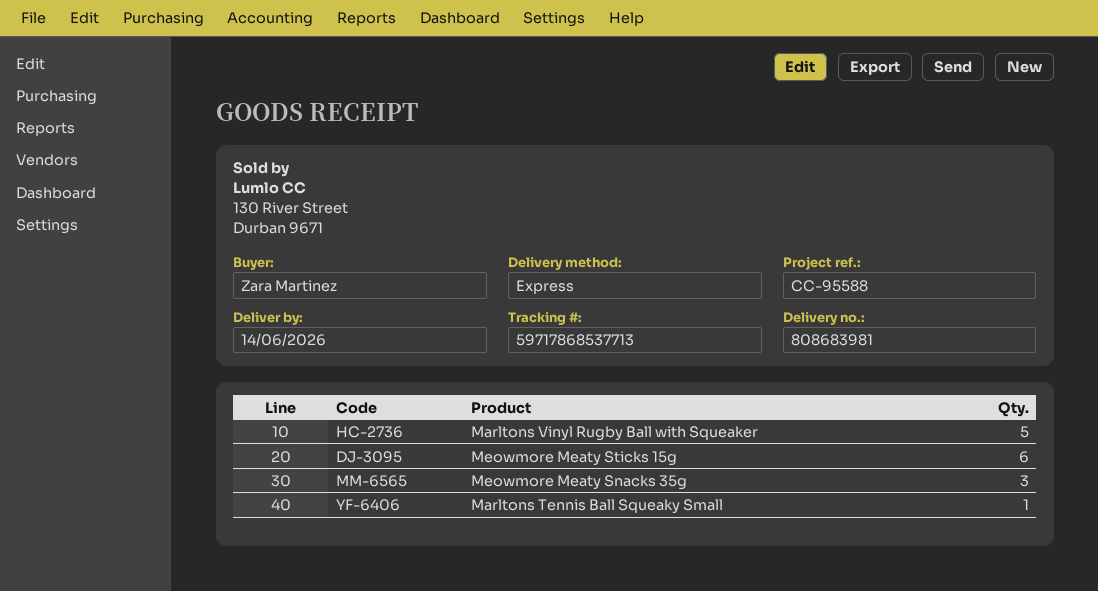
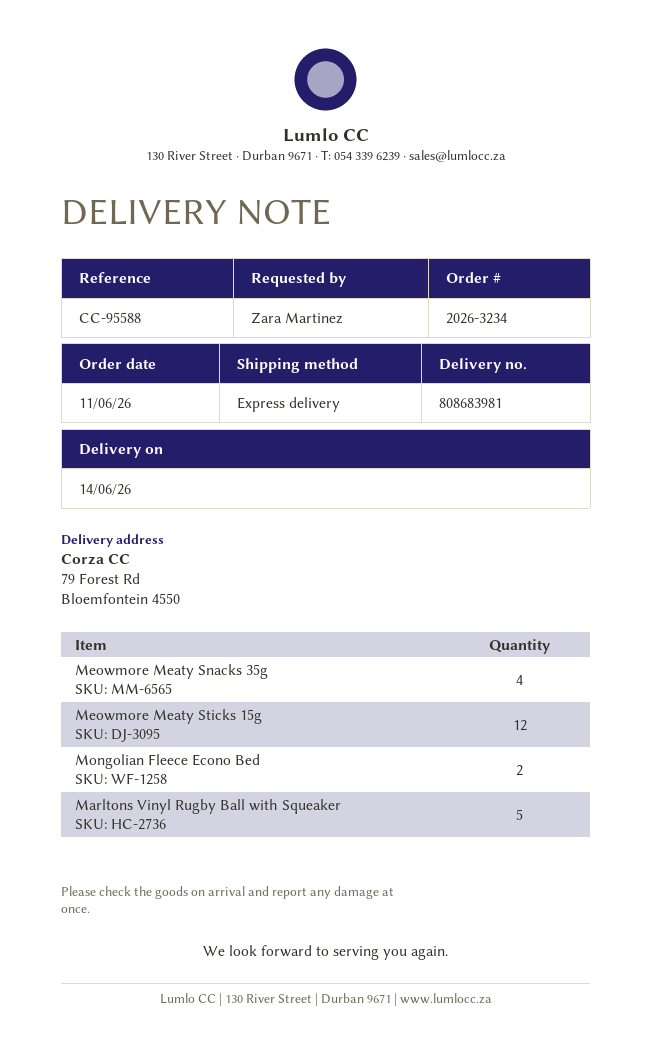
Meowmore Meaty Sticks 15g: 6 -> 12
Meowmore Meaty Snacks 35g: 3 -> 4
Marltons Tennis Ball Squeaky Small: 1 -> none
Mongolian Fleece Econo Bed: none -> 2

